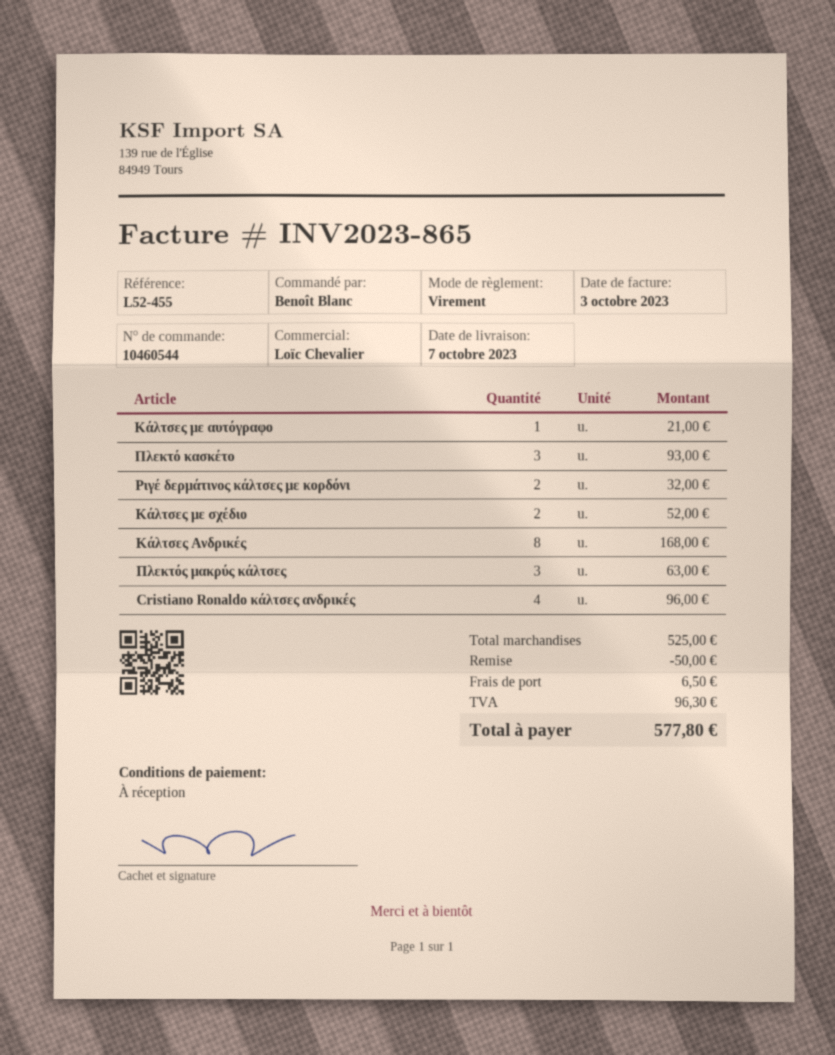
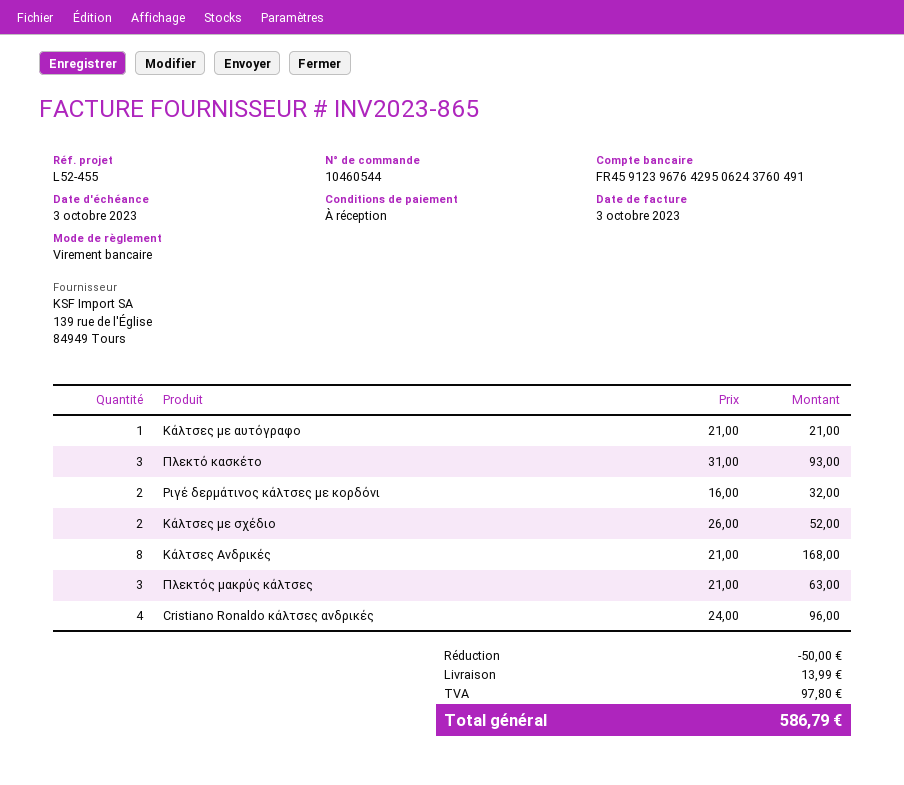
shipping: 6.50 -> 13.99
tax: 96.30 -> 97.80
total: 577.80 -> 586.79

